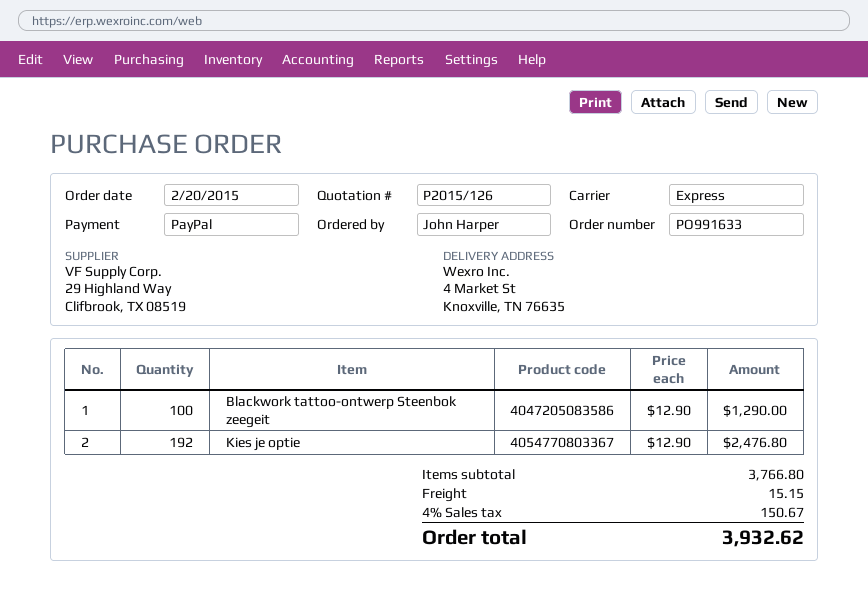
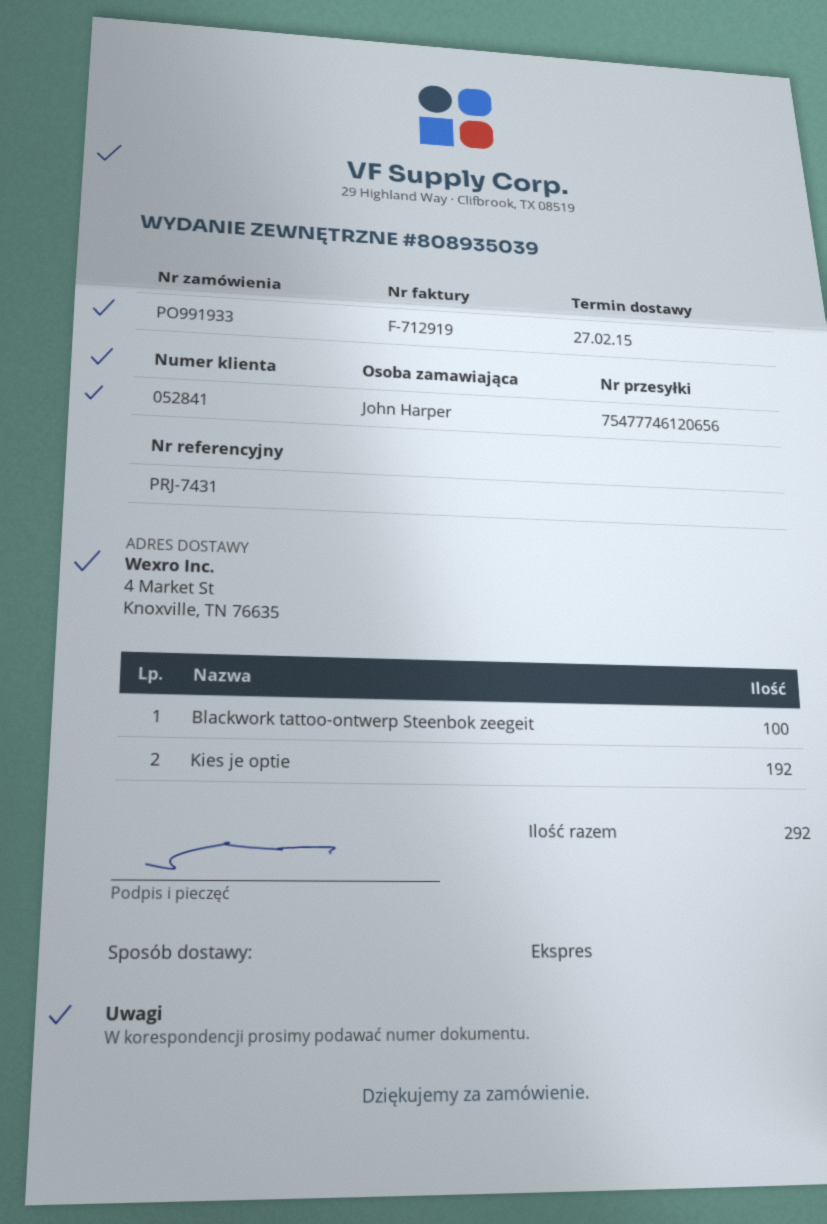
order number: PO991633 -> PO991933

